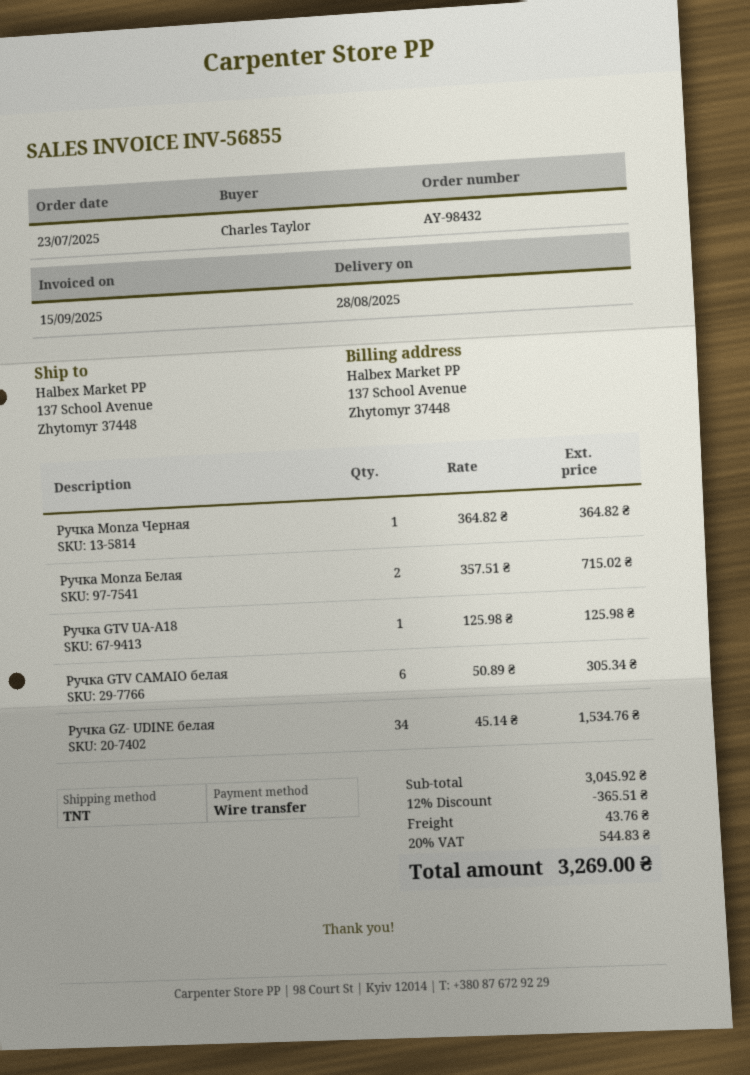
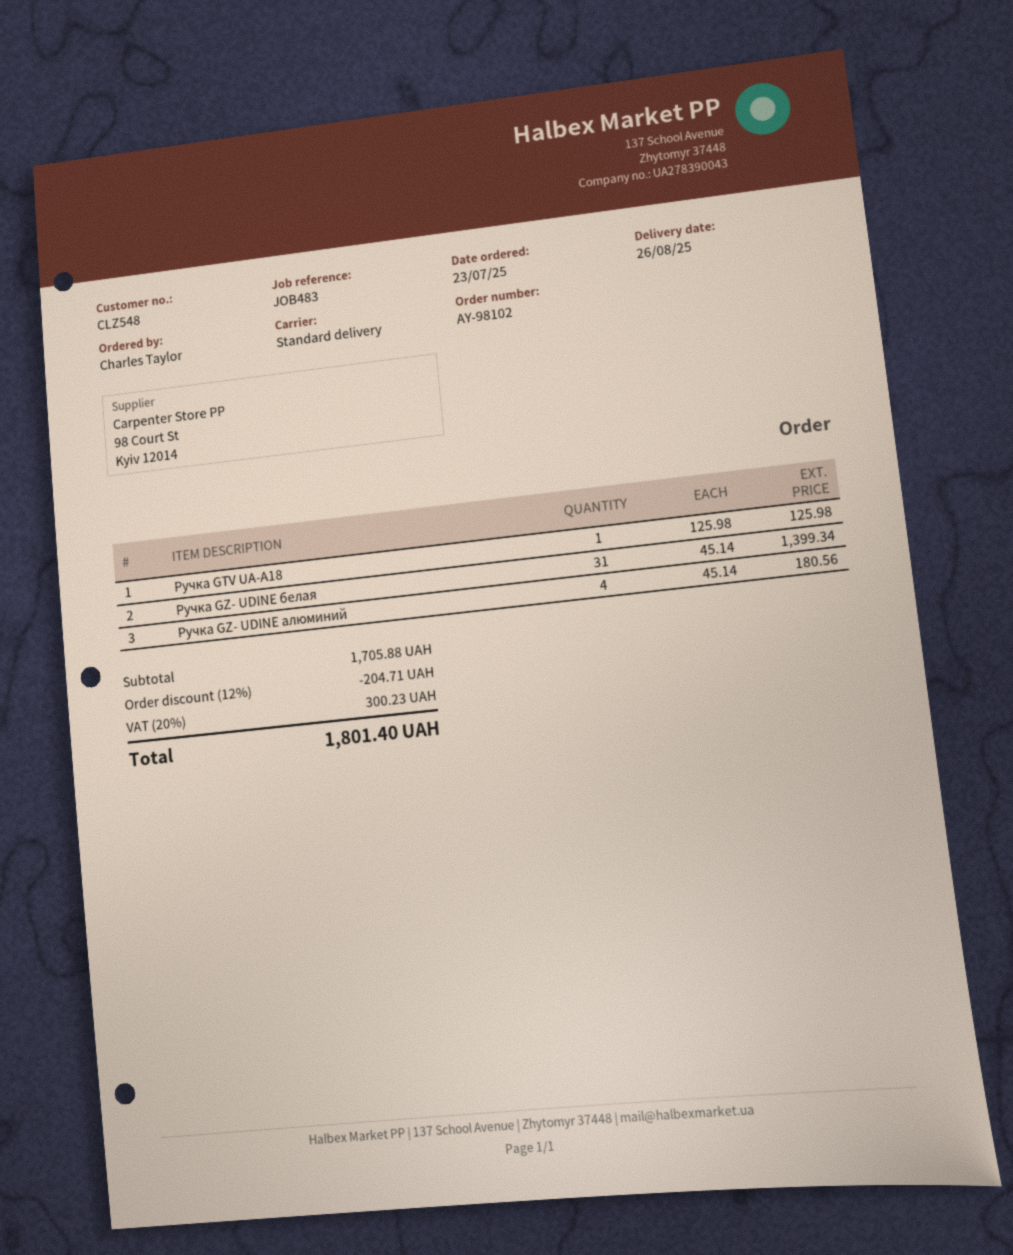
order number: AY-98432 -> AY-98102
delivery date: 2025-08-28 -> 2025-08-26
shipping method: TNT -> standard
Ручка Monza Черная: 1 x 364.82 = 364.82 -> none
Ручка Monza Белая: 2 x 357.51 = 715.02 -> none
Ручка GTV CAMAIO белая: 6 x 50.89 = 305.34 -> none
Ручка GZ- UDINE белая: 34 x 45.14 = 1534.76 -> 31 x 45.14 = 1399.34
Ручка GZ- UDINE алюминий: none -> 4 x 45.14 = 180.56
subtotal: 3045.92 -> 1705.88
discount: 12% = 365.51 -> 12% = 204.71
shipping: 43.76 -> none
tax: 20% = 544.83 -> 20% = 300.23
total: 3269.00 -> 1801.40

